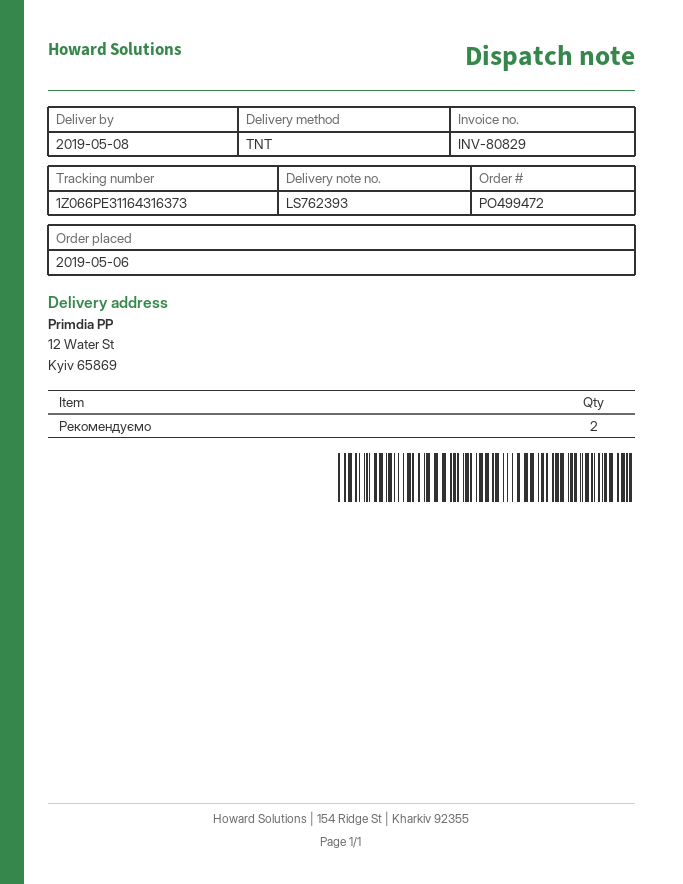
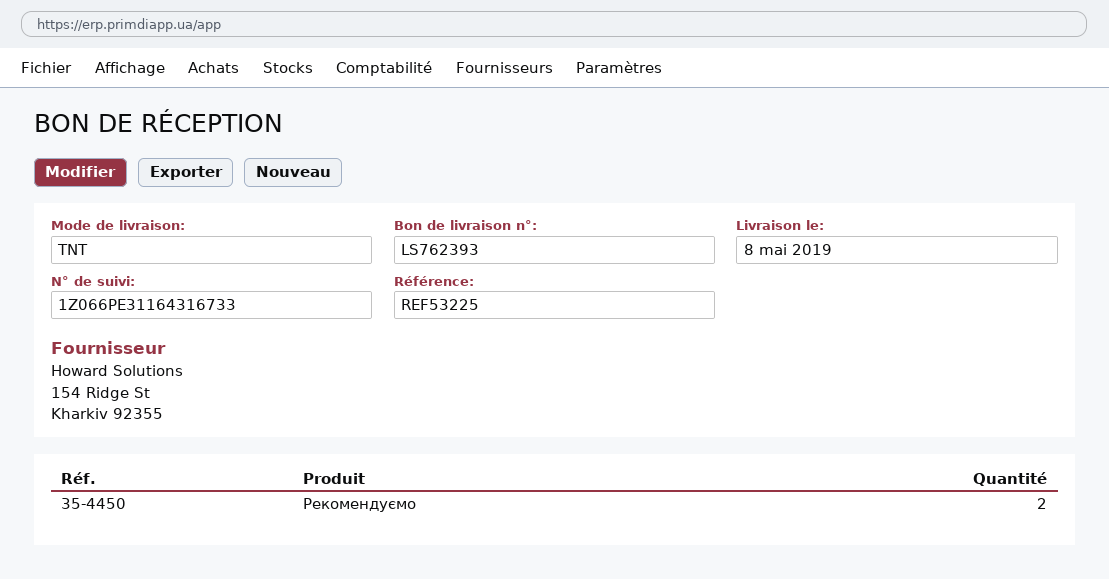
tracking number: 1Z066PE31164316373 -> 1Z066PE31164316733

